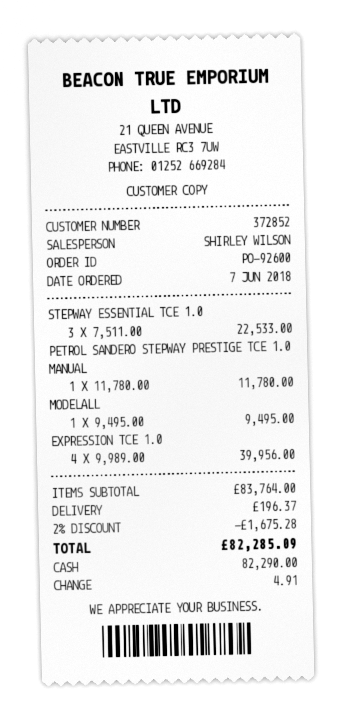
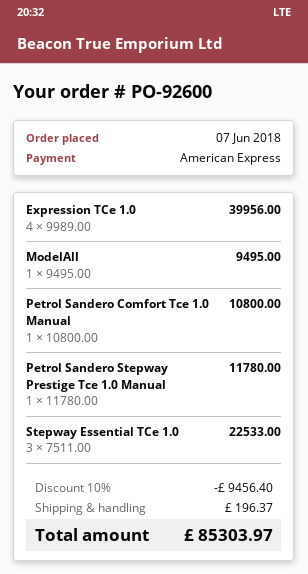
payment method: cash -> American Express
Petrol Sandero Comfort Tce 1.0 Manual: none -> 1 x 10800.00 = 10800.00
discount: 2% = 1675.28 -> 10% = 9456.40
total: 82285.09 -> 85303.97

